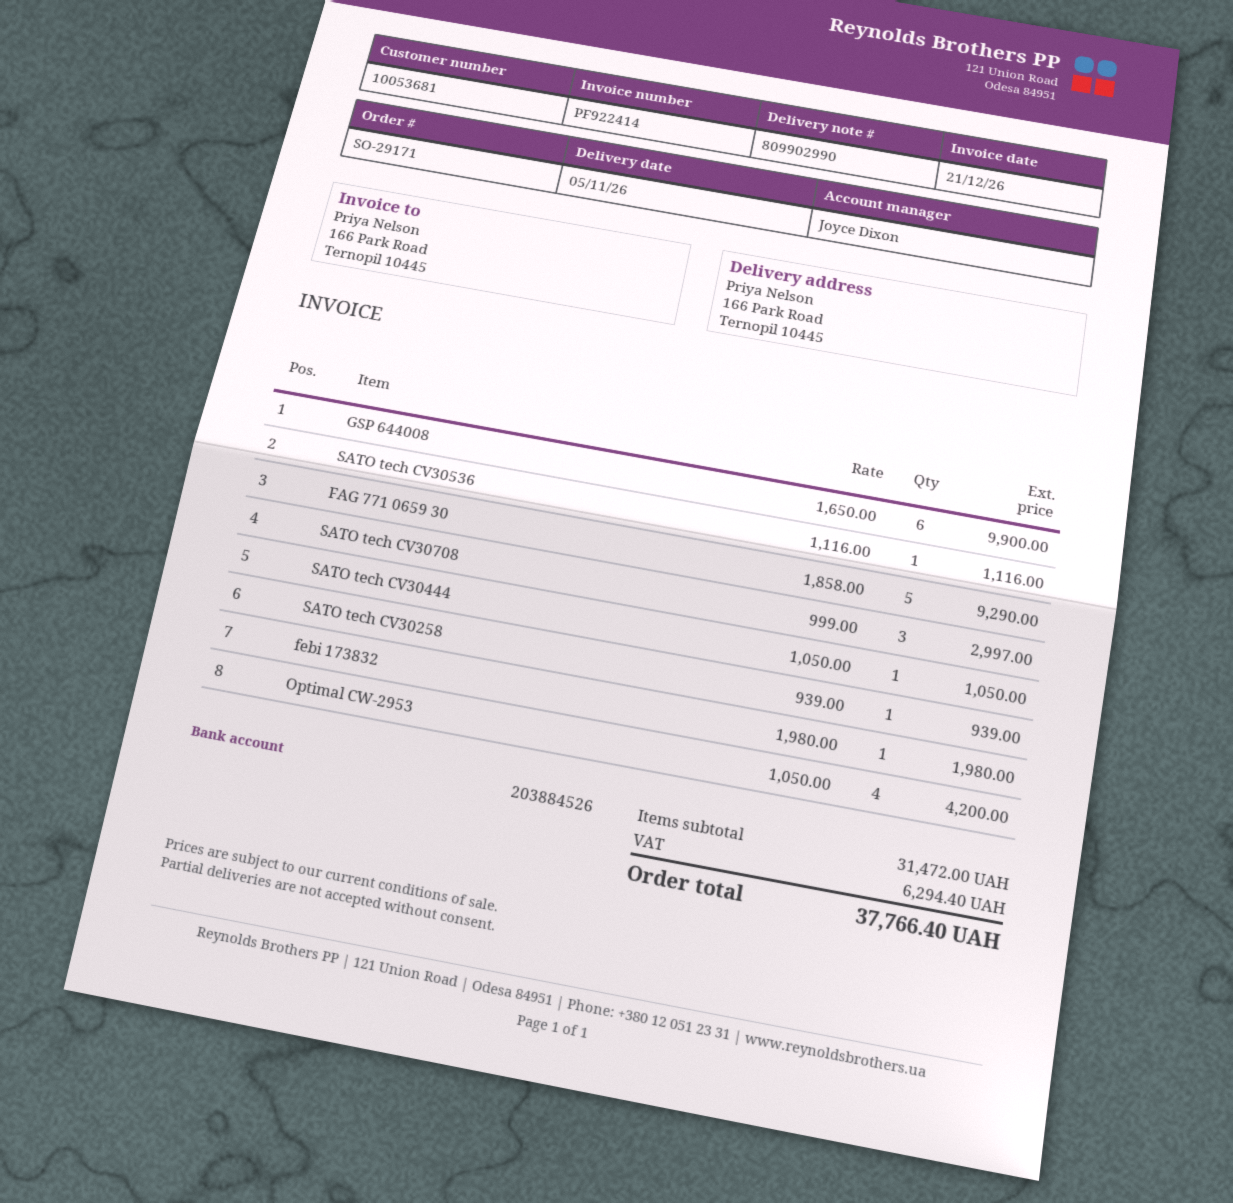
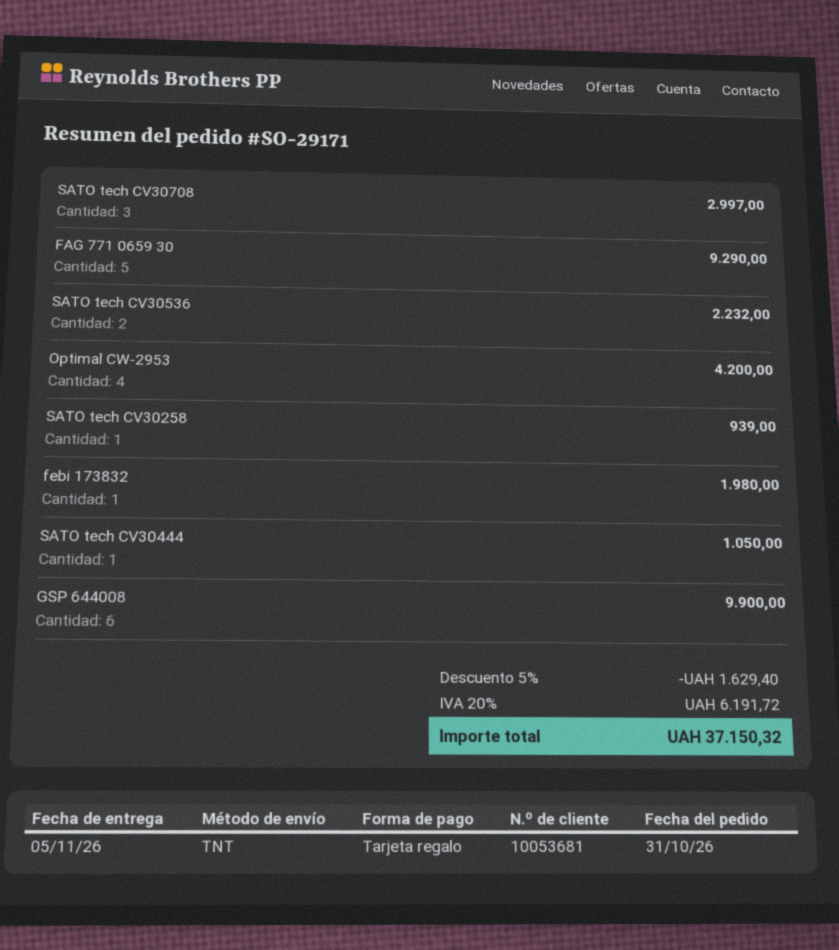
SATO tech CV30536: 1 for 1116.00 -> 2 for 2232.00
discount: none -> 5% = 1629.40
tax: 6294.40 -> 6191.72
total: 37766.40 -> 37150.32

